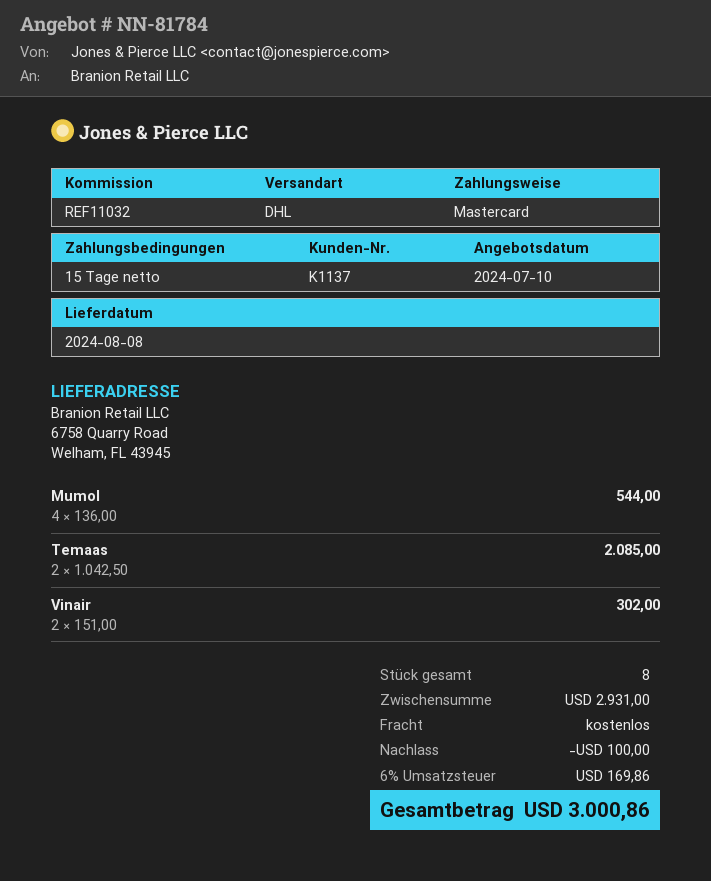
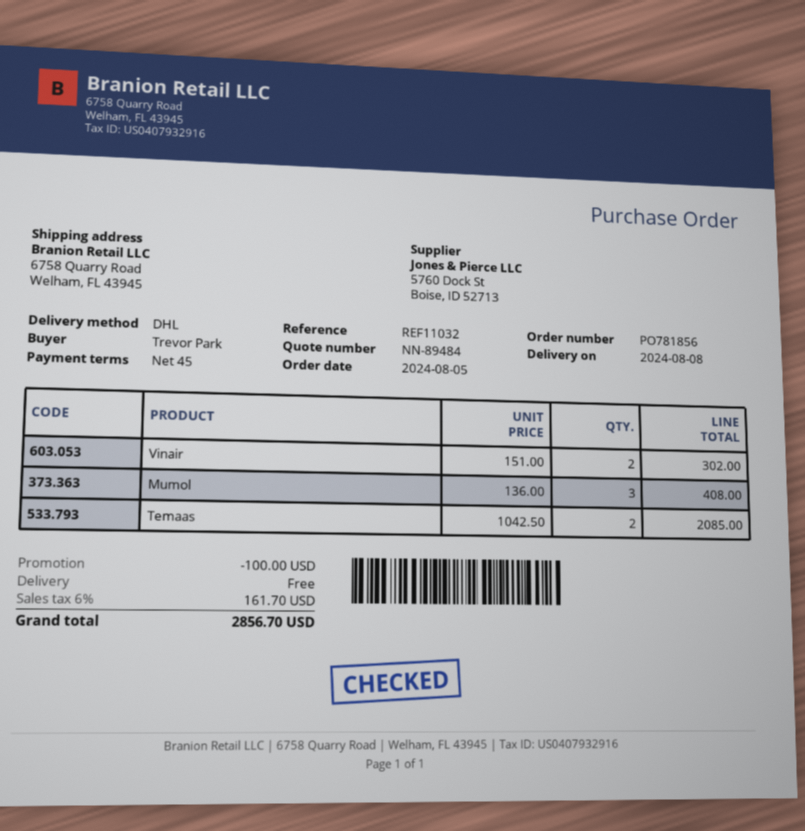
quote number: NN-81784 -> NN-89484
payment terms: 15 days -> 45 days
Mumol: 4 x 136.00 = 544.00 -> 3 x 136.00 = 408.00
tax: 6% = 169.86 -> 6% = 161.70
total: 3000.86 -> 2856.70

